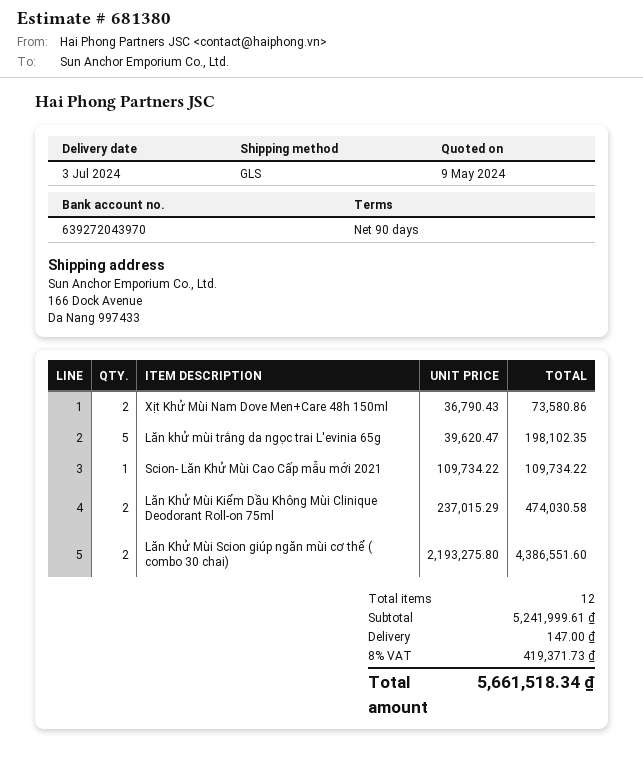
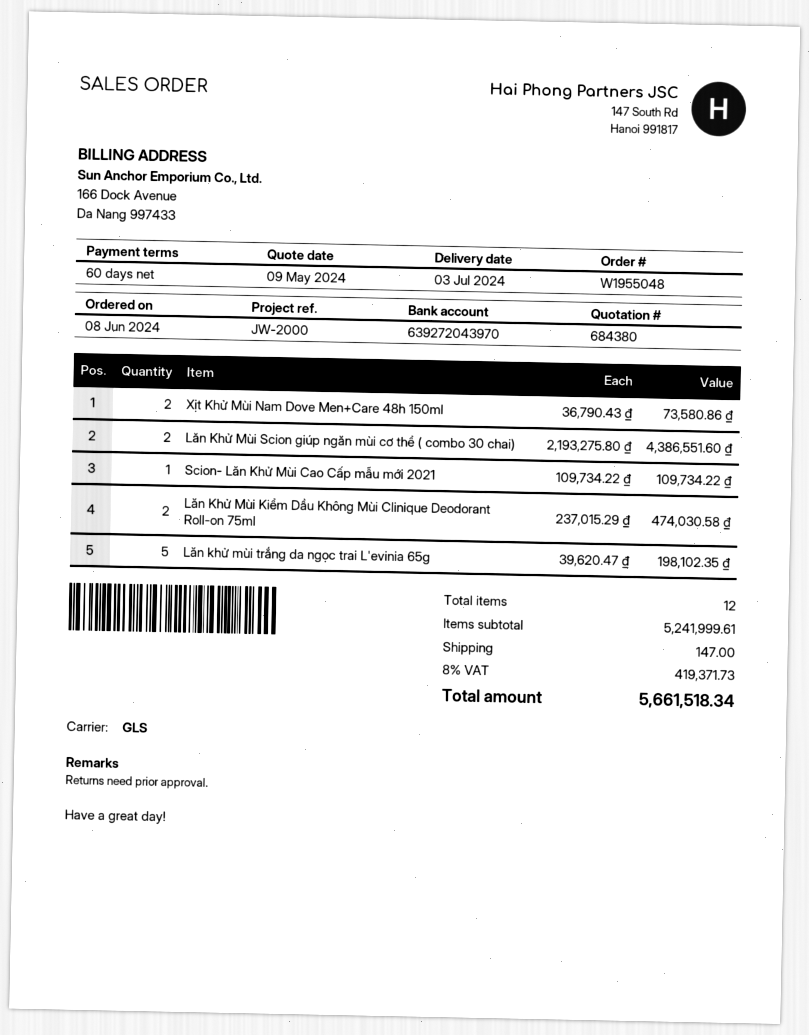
quote number: 681380 -> 684380
payment terms: 90 days -> 60 days

